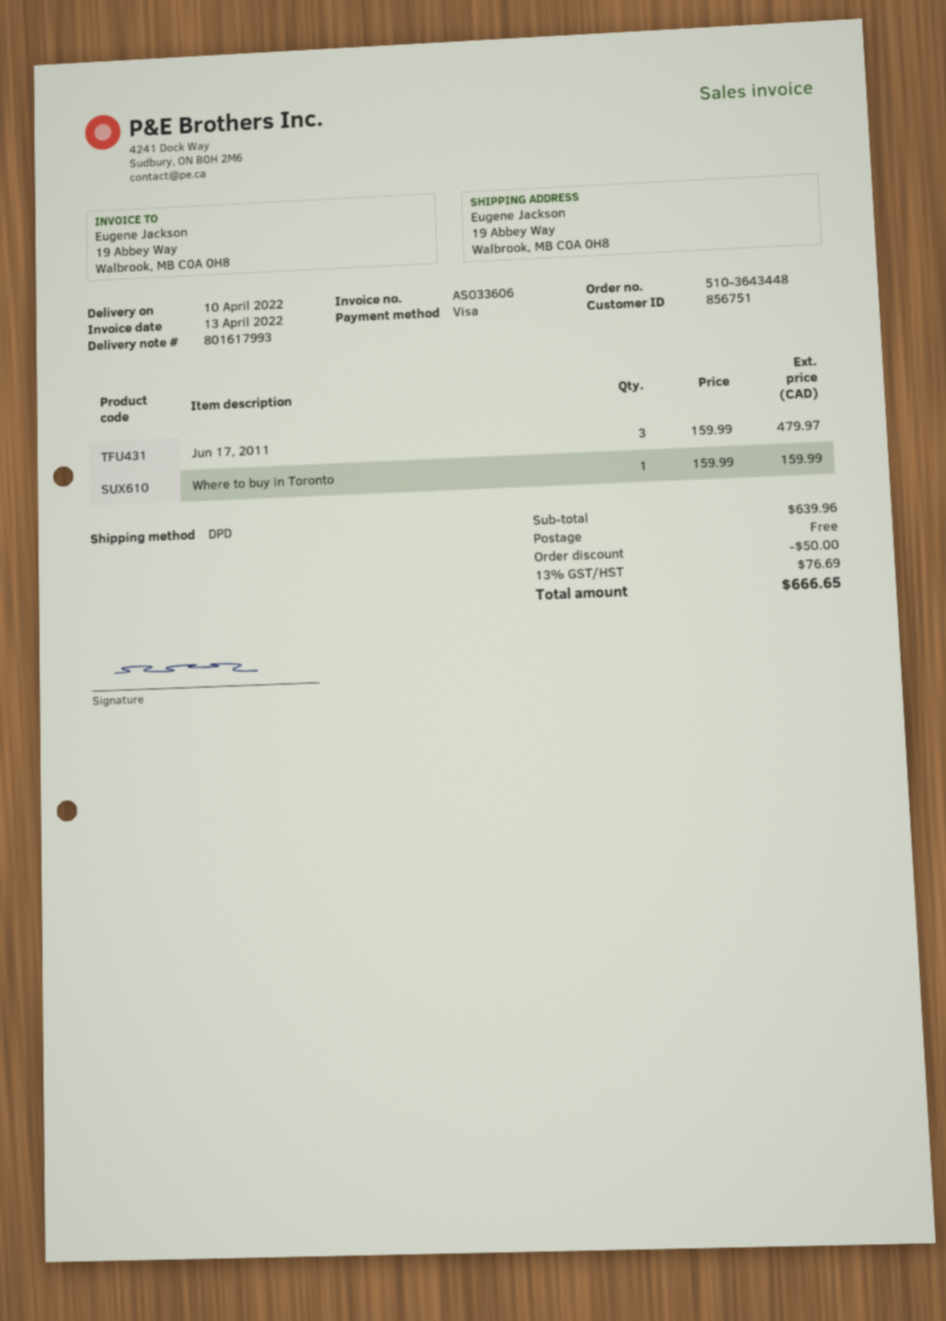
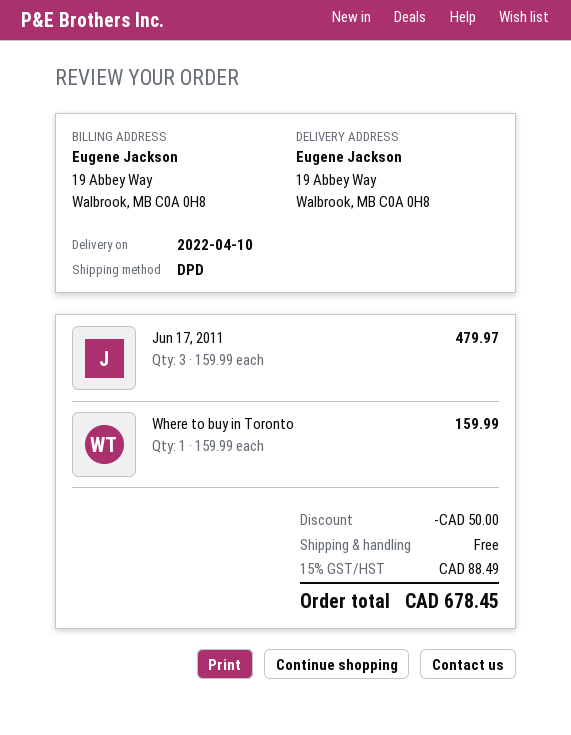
tax: 13% = 76.69 -> 15% = 88.49
total: 666.65 -> 678.45

